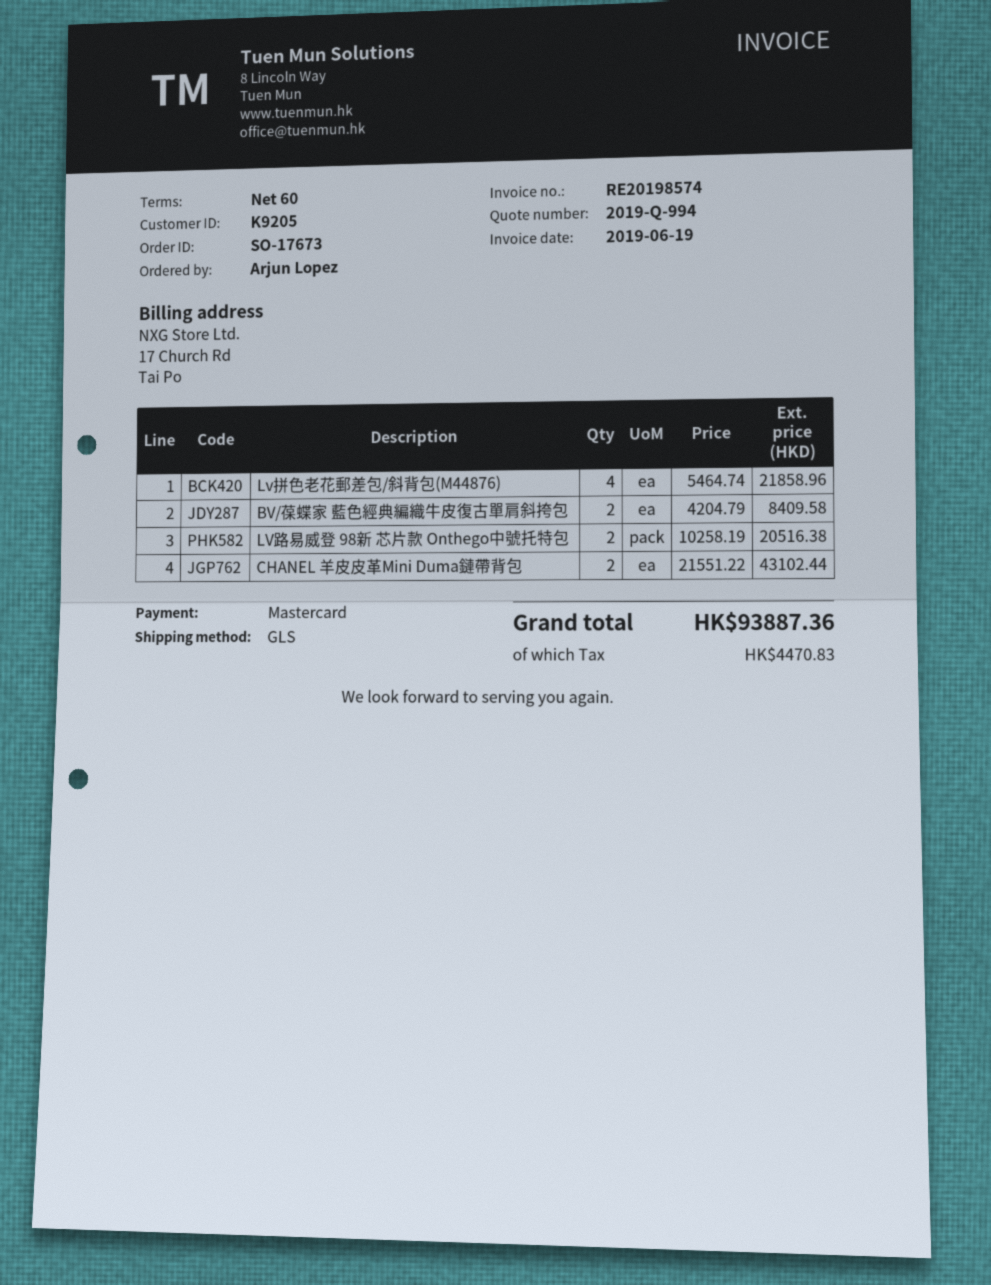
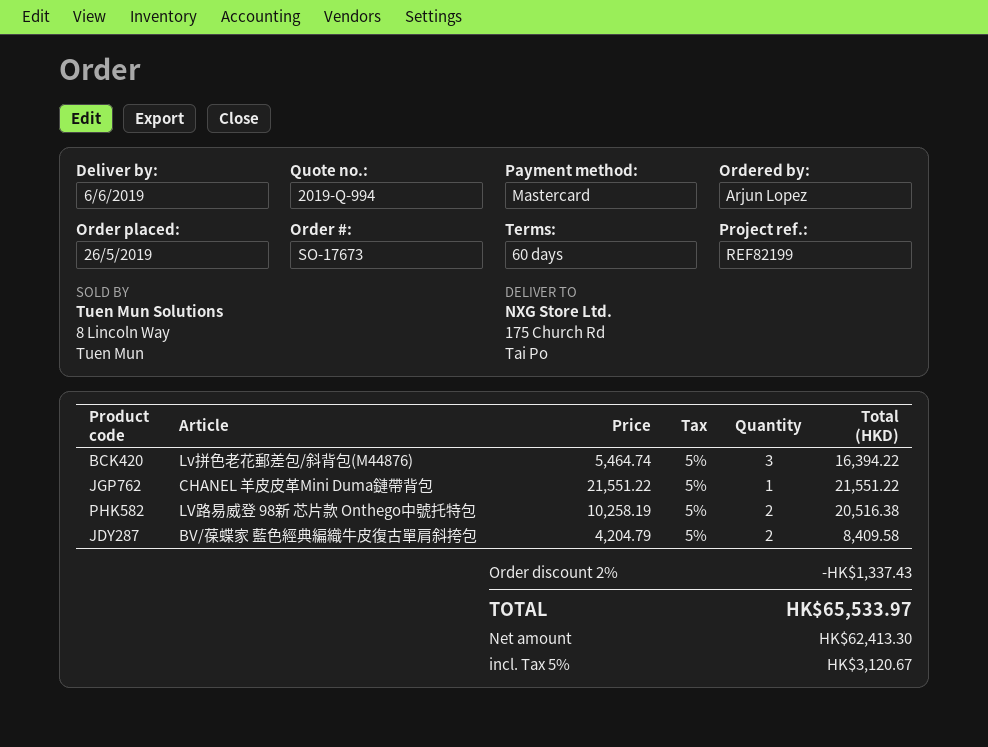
Lv拼色老花郵差包/斜背包(M44876): 4 x 5464.74 = 21858.96 -> 3 x 5464.74 = 16394.22
CHANEL 羊皮皮革Mini Duma鏈帶背包: 2 x 21551.22 = 43102.44 -> 1 x 21551.22 = 21551.22
discount: none -> 2% = 1337.43
tax: 4470.83 -> 3120.67
total: 93887.36 -> 65533.97

